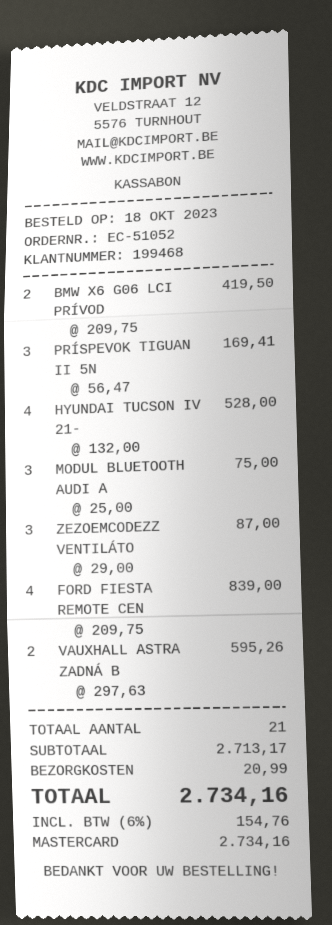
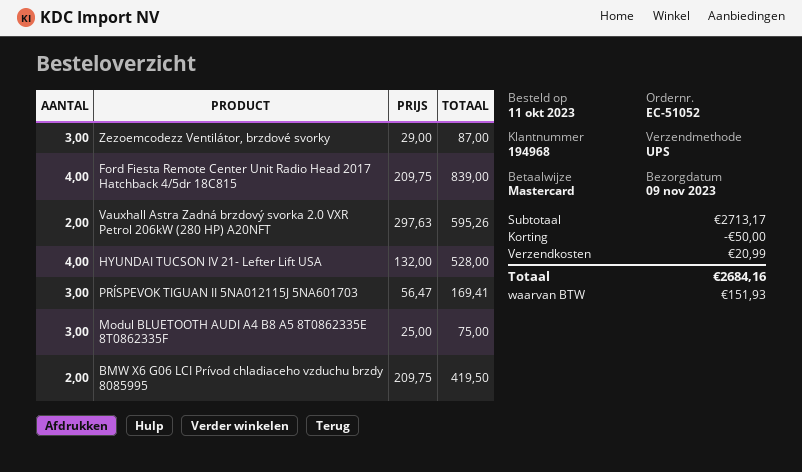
order date: 2023-10-18 -> 2023-10-11
customer number: 199468 -> 194968
discount: none -> 50.00
tax: 154.76 -> 151.93
total: 2734.16 -> 2684.16

